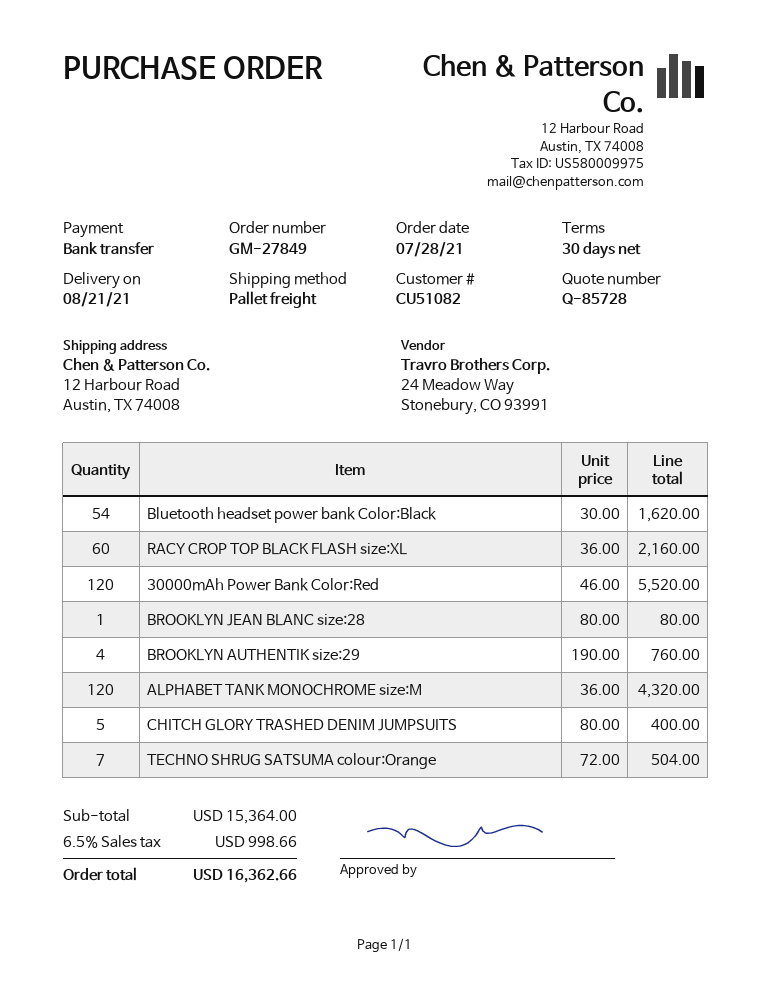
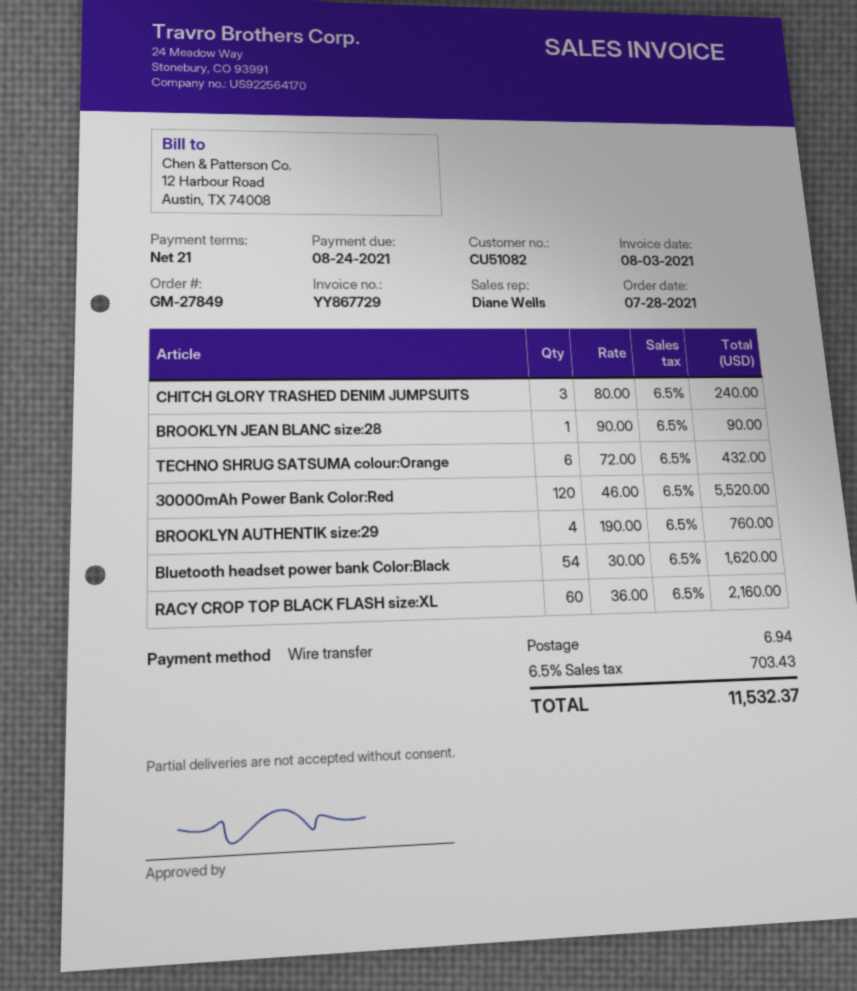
payment terms: 30 days -> 21 days
BROOKLYN JEAN BLANC size:28: 1 x 80.00 = 80.00 -> 1 x 90.00 = 90.00
ALPHABET TANK MONOCHROME size:M: 120 x 36.00 = 4320.00 -> none
CHITCH GLORY TRASHED DENIM JUMPSUITS: 5 x 80.00 = 400.00 -> 3 x 80.00 = 240.00
TECHNO SHRUG SATSUMA colour:Orange: 7 x 72.00 = 504.00 -> 6 x 72.00 = 432.00
shipping: none -> 6.94
tax: 6.5% = 998.66 -> 6.5% = 703.43
total: 16362.66 -> 11532.37

